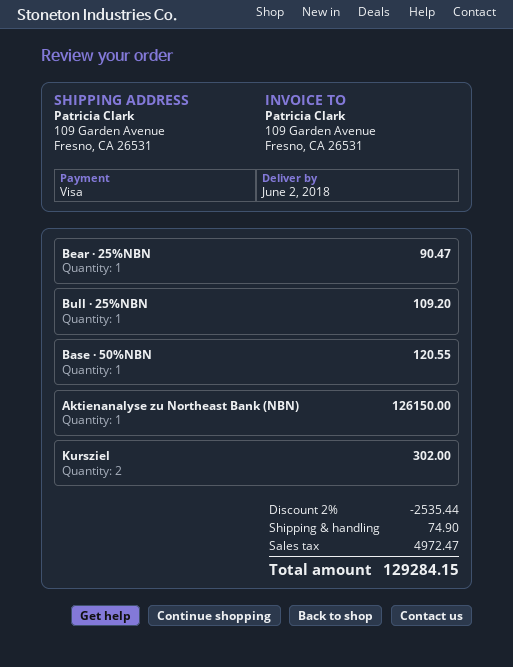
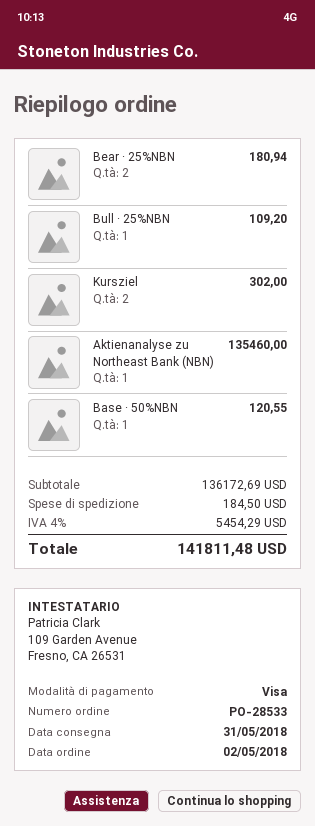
delivery date: 2018-06-02 -> 2018-05-31
Bear · 25%NBN: 1 for 90.47 -> 2 for 180.94
Aktienanalyse zu Northeast Bank (NBN): 1 for 126150.00 -> 1 for 135460.00
discount: 2% = 2535.44 -> none
shipping: 74.90 -> 184.50
tax: 4972.47 -> 5454.29
total: 129284.15 -> 141811.48

